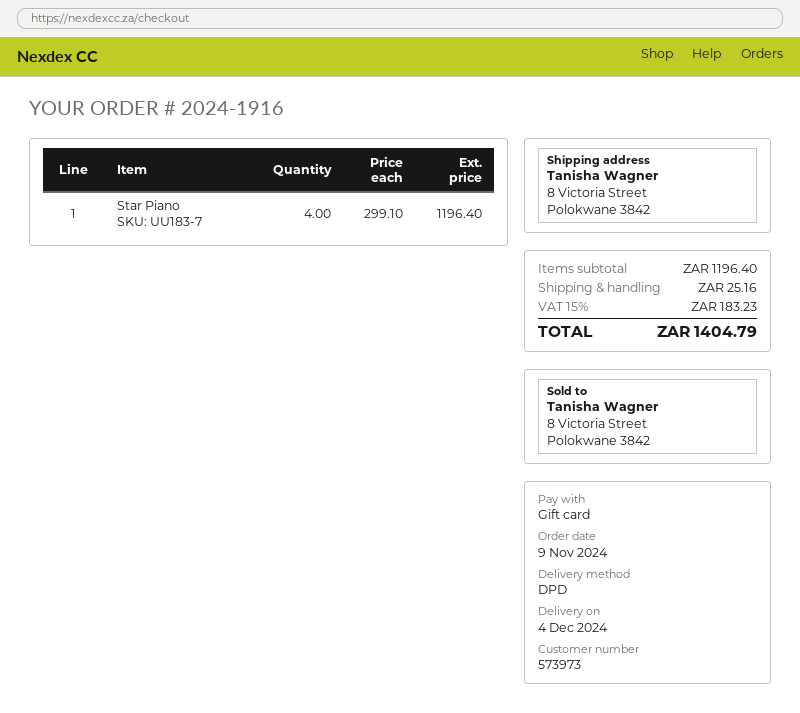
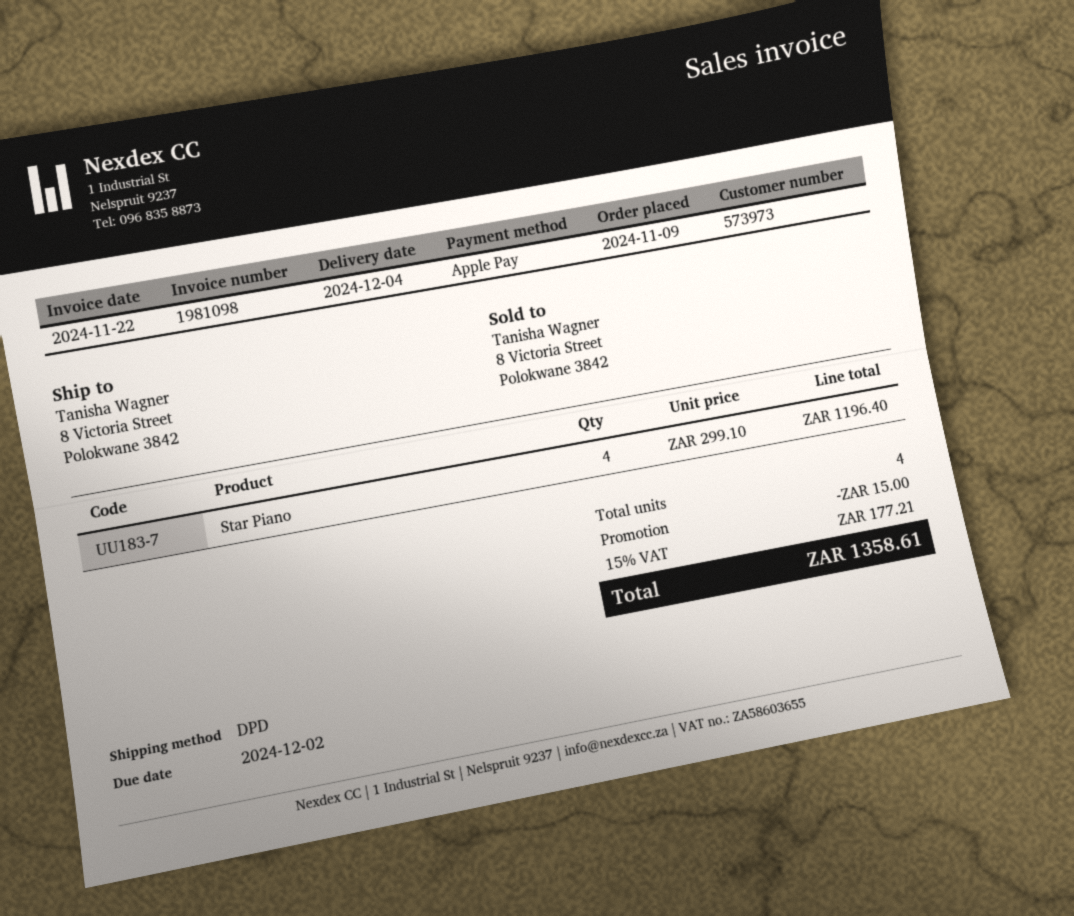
payment method: gift card -> Apple Pay
discount: none -> 15.00
shipping: 25.16 -> none
tax: 15% = 183.23 -> 15% = 177.21
total: 1404.79 -> 1358.61

